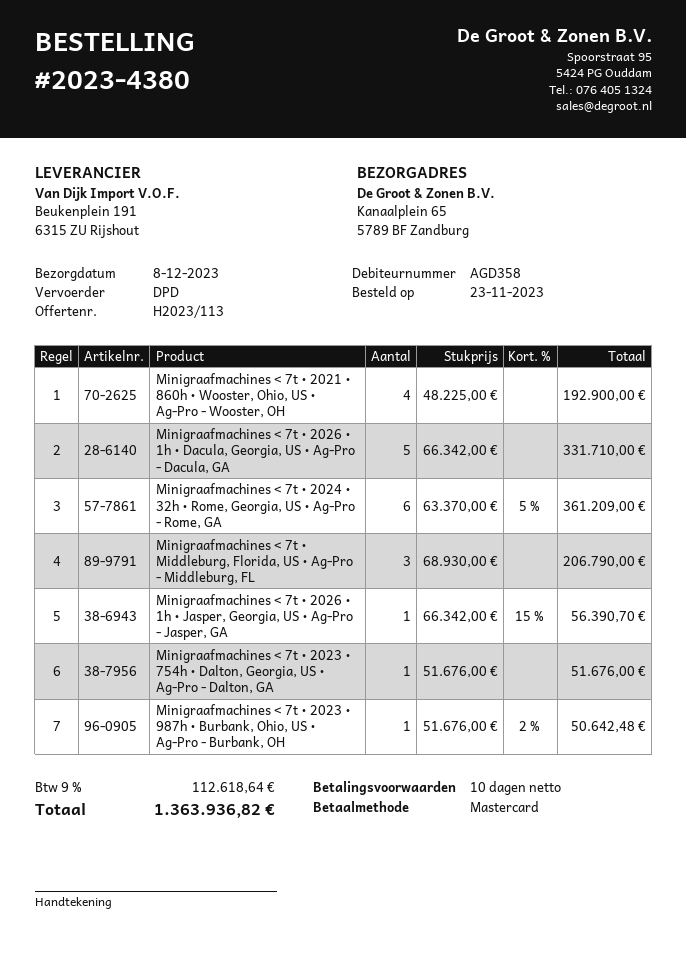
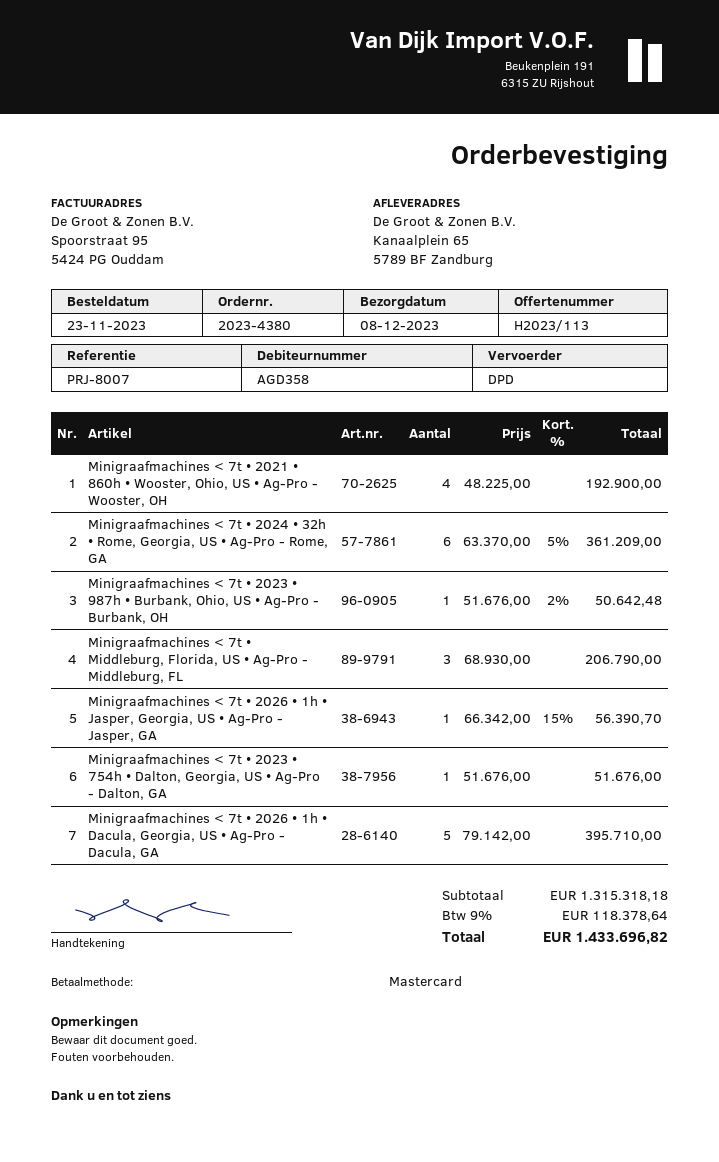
Minigraafmachines < 7t • 2026 • 1h • Dacula, Georgia, US • Ag-Pro - Dacula, GA: 5 x 66342.00 = 331710.00 -> 5 x 79142.00 = 395710.00
tax: 9% = 112618.64 -> 9% = 118378.64
total: 1363936.82 -> 1433696.82

